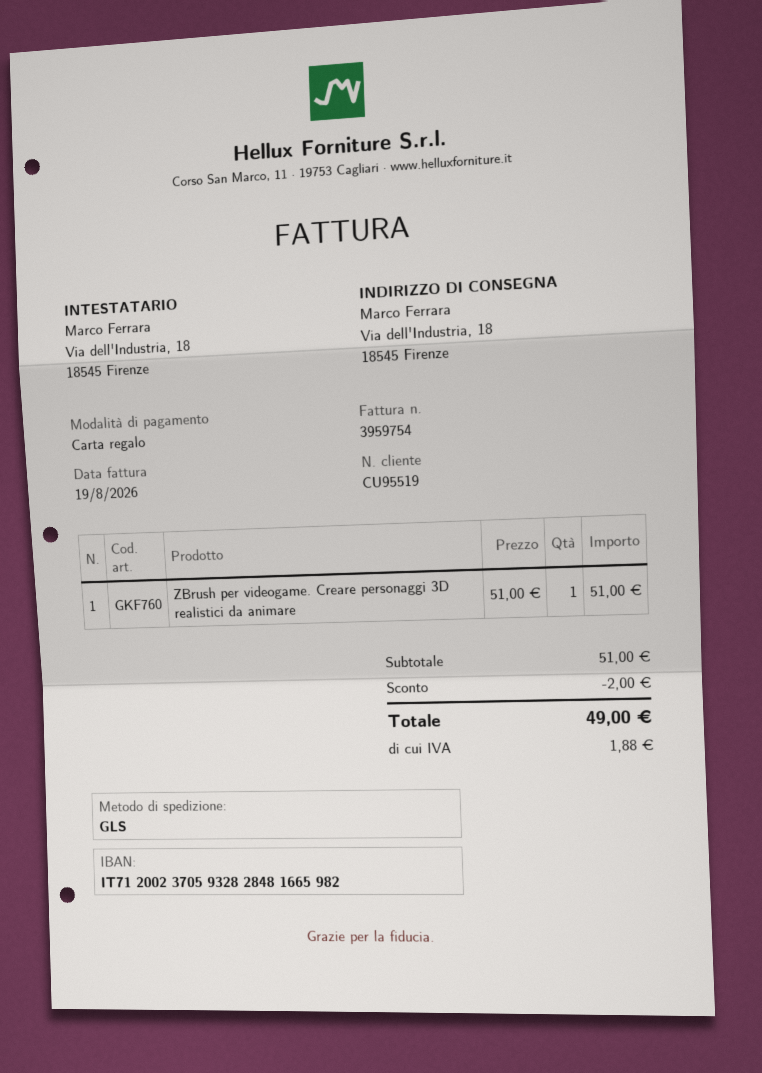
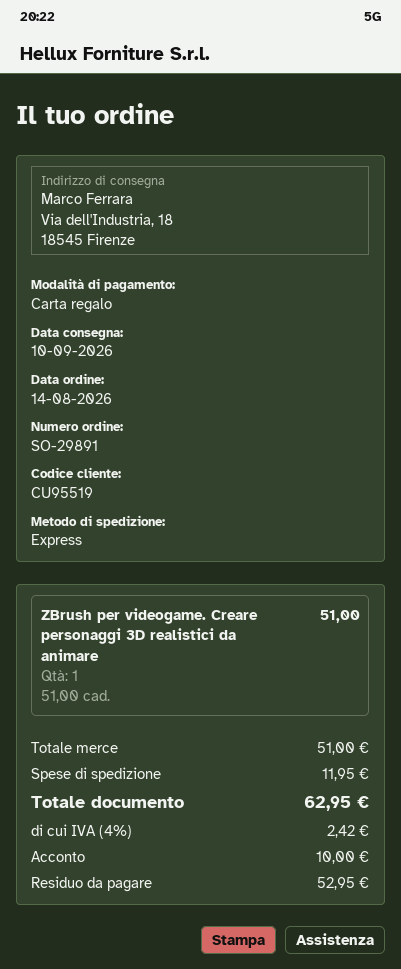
shipping method: GLS -> express
discount: 2.00 -> none
shipping: none -> 11.95
tax: 1.88 -> 2.42
total: 49.00 -> 62.95

